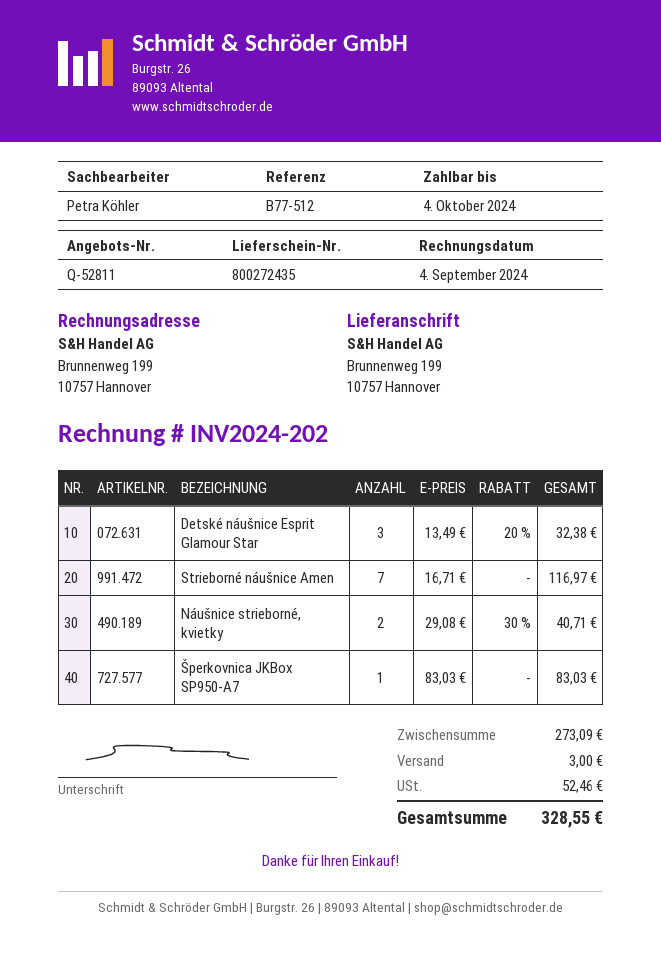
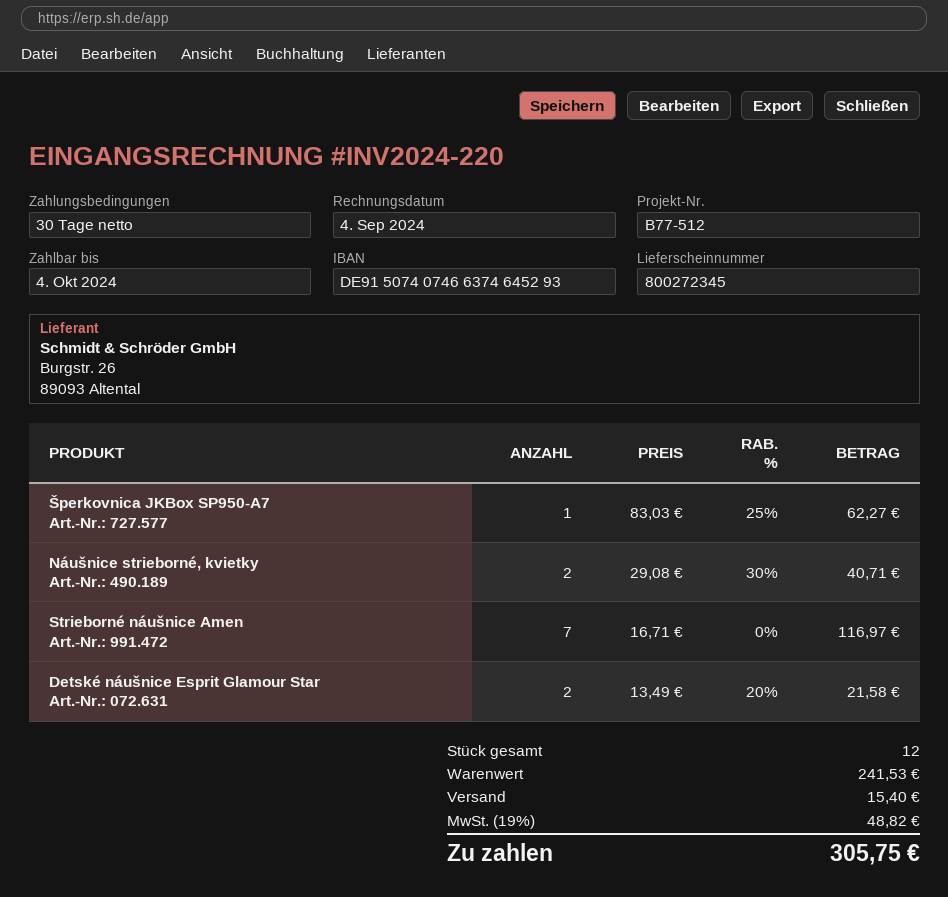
delivery note number: 800272435 -> 800272345
invoice number: INV2024-202 -> INV2024-220
Detské náušnice Esprit Glamour Star: 3 x 13.49 - 20% = 32.38 -> 2 x 13.49 - 20% = 21.58
Šperkovnica JKBox SP950-A7: 1 x 83.03 = 83.03 -> 1 x 83.03 - 25% = 62.27
subtotal: 273.09 -> 241.53
shipping: 3.00 -> 15.40
tax: 52.46 -> 48.82
total: 328.55 -> 305.75

